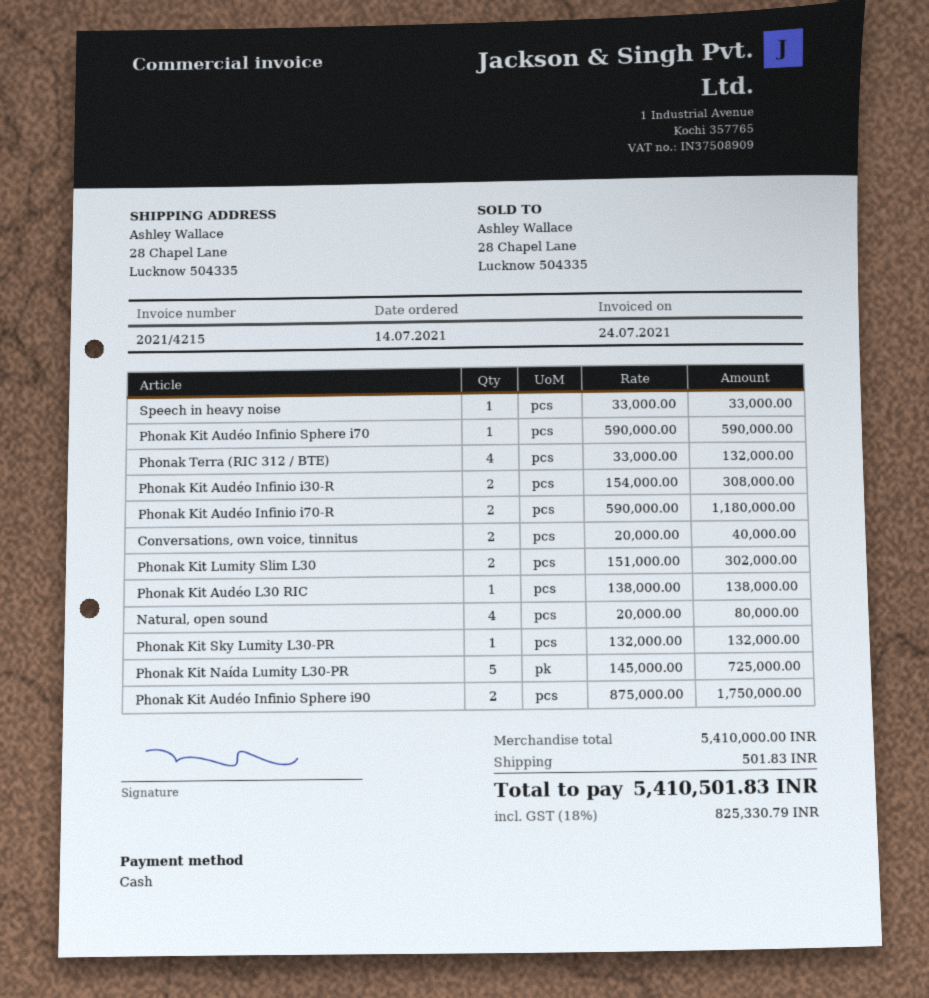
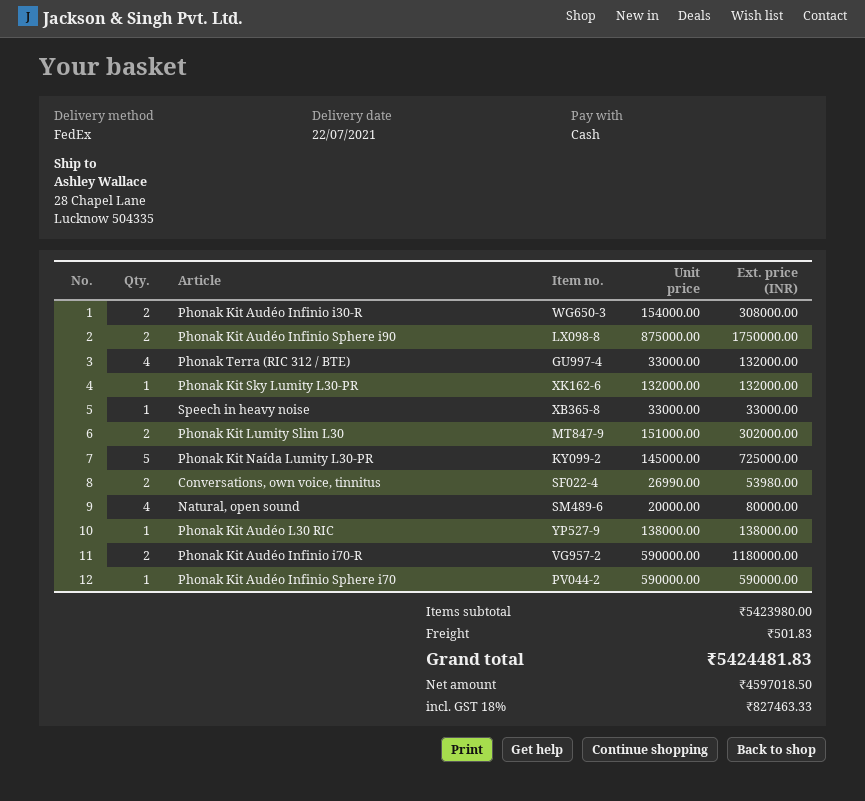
Conversations, own voice, tinnitus: 2 x 20000.00 = 40000.00 -> 2 x 26990.00 = 53980.00
subtotal: 5410000.00 -> 5423980.00
tax: 18% = 825330.79 -> 18% = 827463.33
total: 5410501.83 -> 5424481.83

